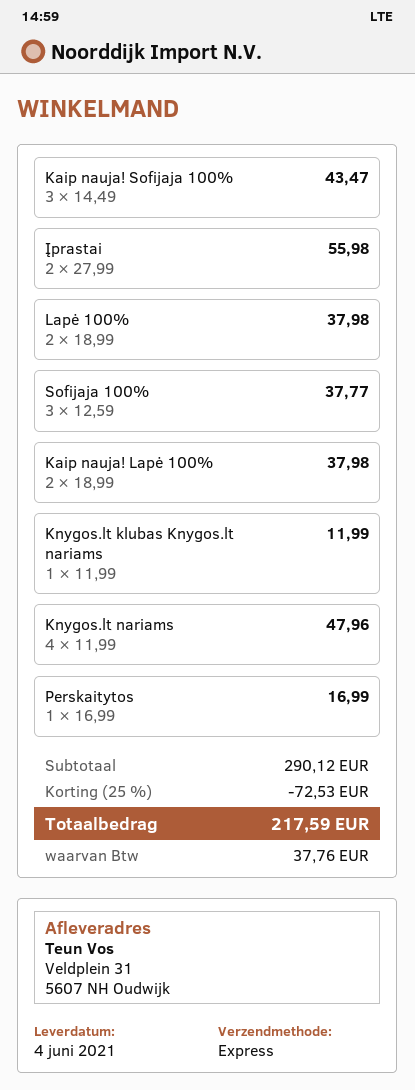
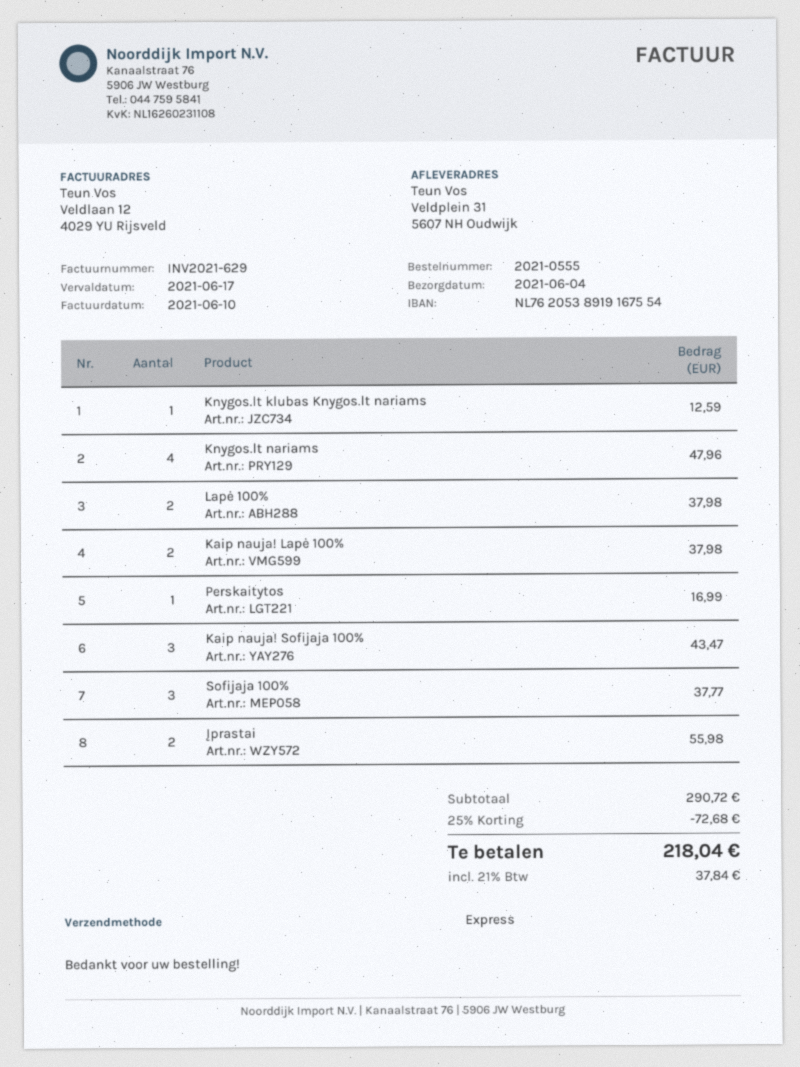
Knygos.lt klubas Knygos.lt nariams: 1 for 11.99 -> 1 for 12.59
subtotal: 290.12 -> 290.72
discount: 25% = 72.53 -> 25% = 72.68
tax: 37.76 -> 37.84
total: 217.59 -> 218.04

